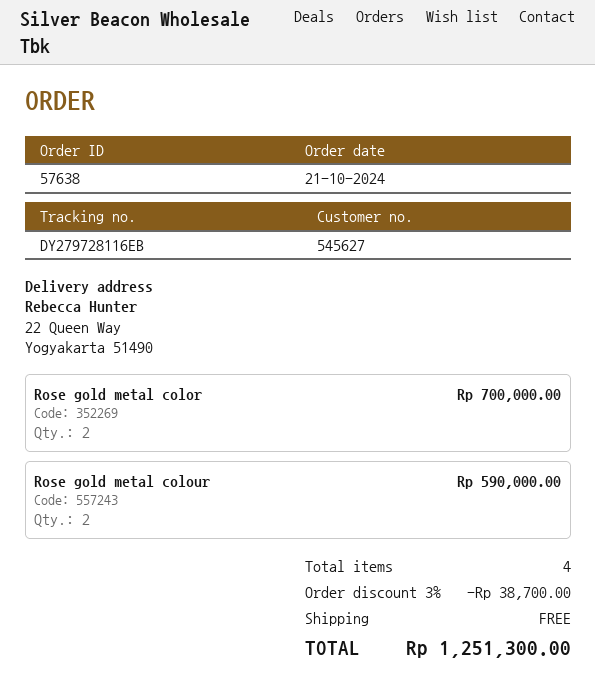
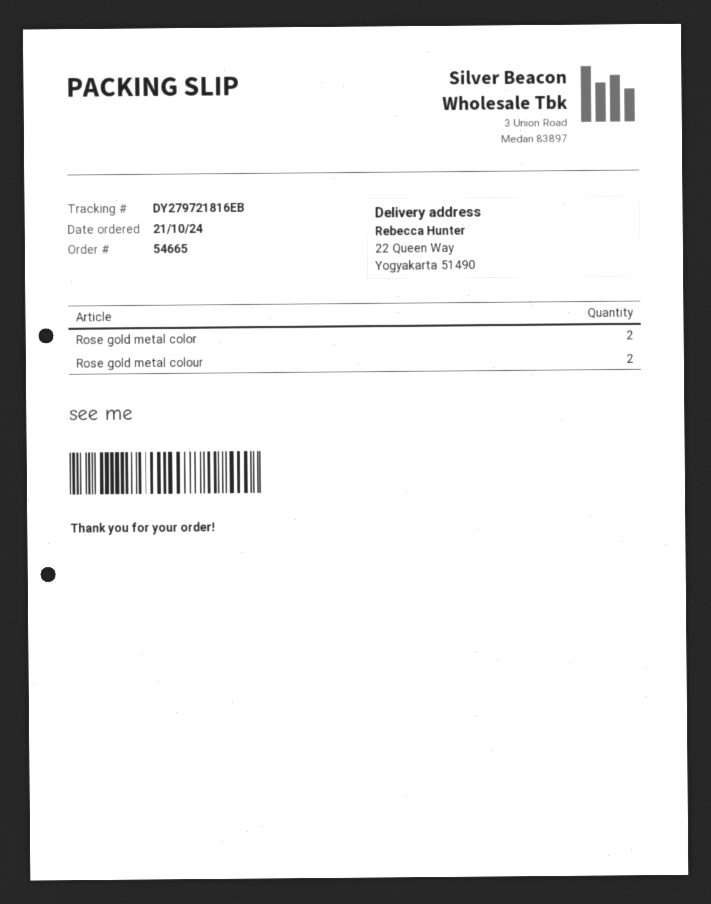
order number: 57638 -> 54665
tracking number: DY279728116EB -> DY279721816EB

